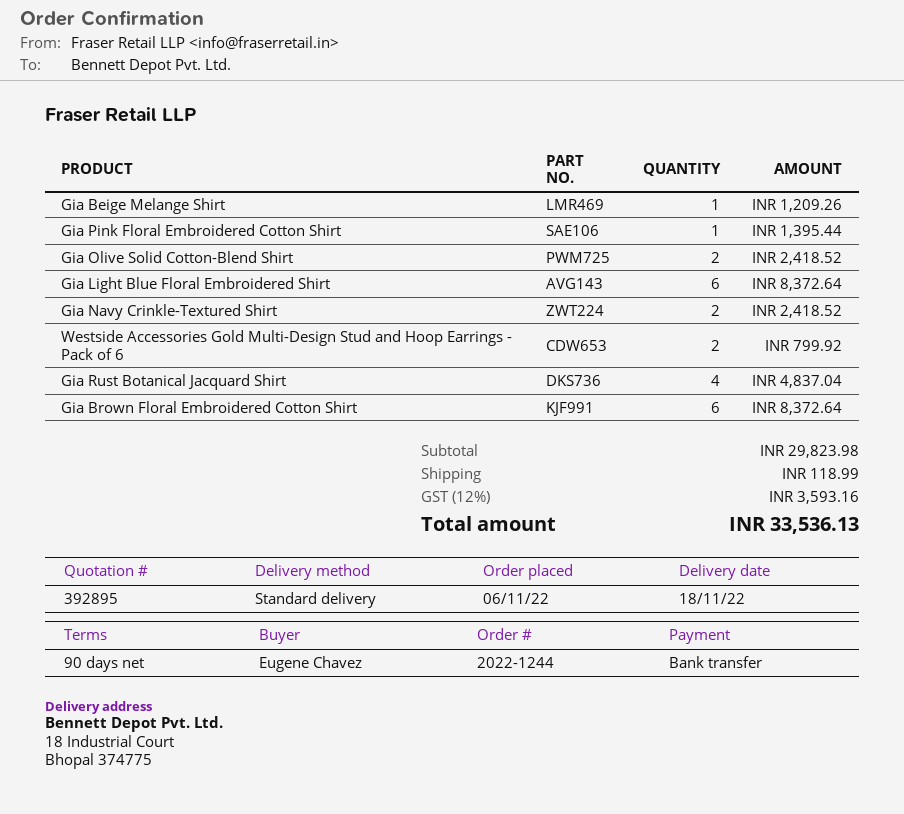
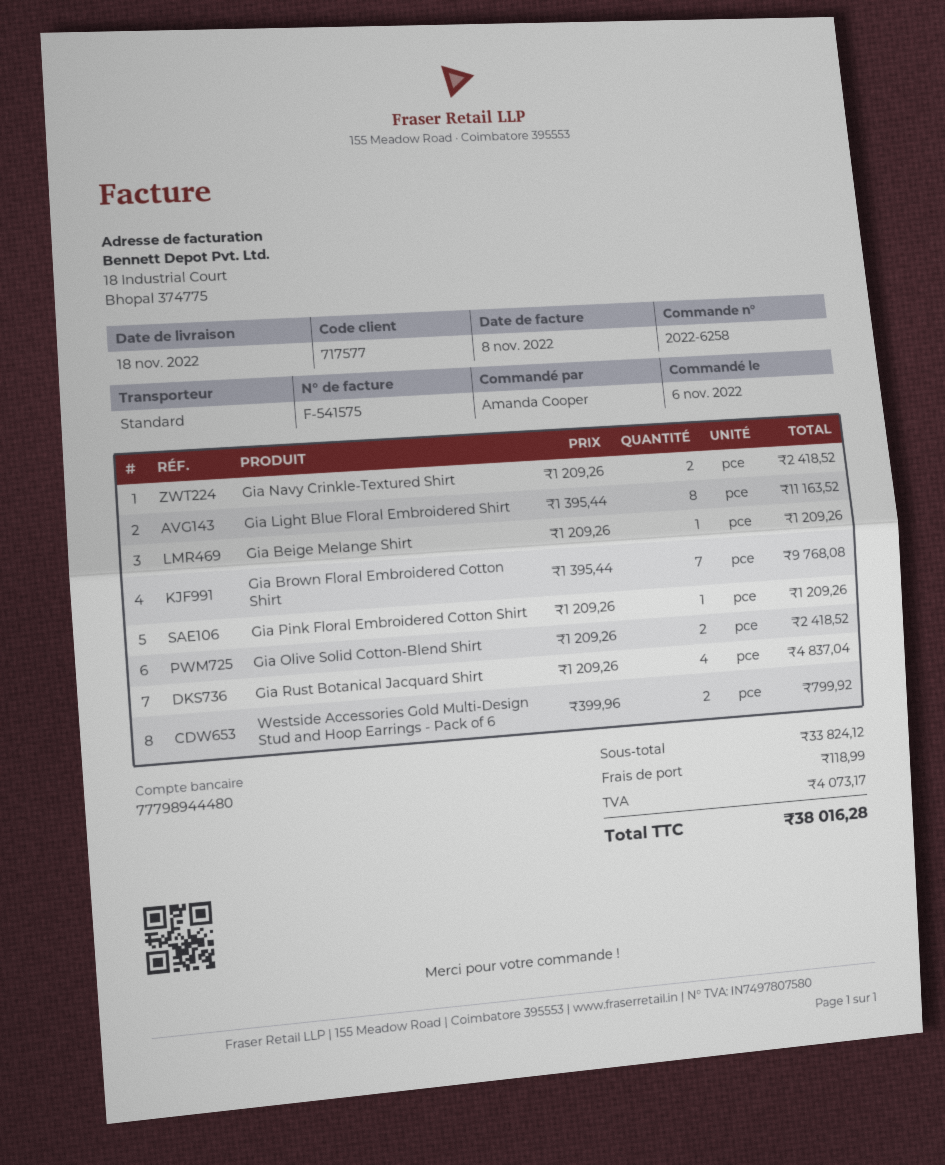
order number: 2022-1244 -> 2022-6258
ordered by: Eugene Chavez -> Amanda Cooper
Gia Pink Floral Embroidered Cotton Shirt: 1 for 1395.44 -> 1 for 1209.26
Gia Light Blue Floral Embroidered Shirt: 6 for 8372.64 -> 8 for 11163.52
Gia Brown Floral Embroidered Cotton Shirt: 6 for 8372.64 -> 7 for 9768.08
subtotal: 29823.98 -> 33824.12
tax: 3593.16 -> 4073.17
total: 33536.13 -> 38016.28

